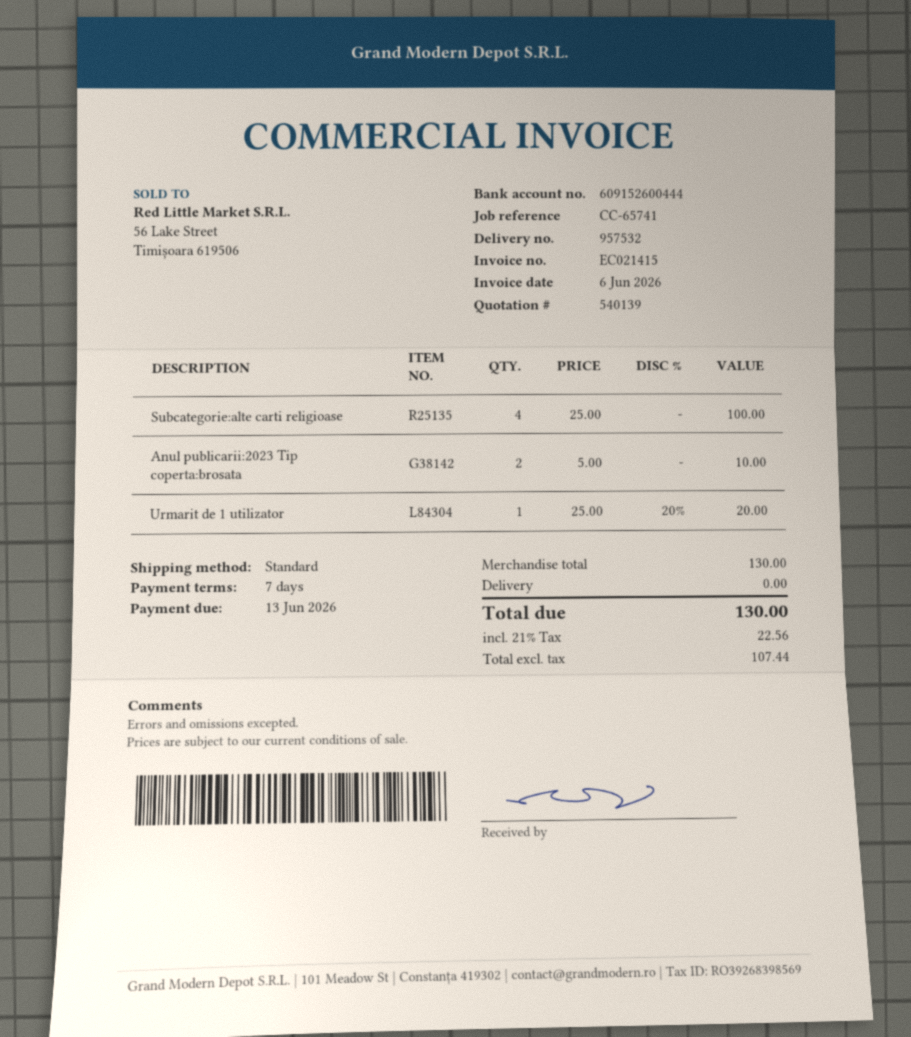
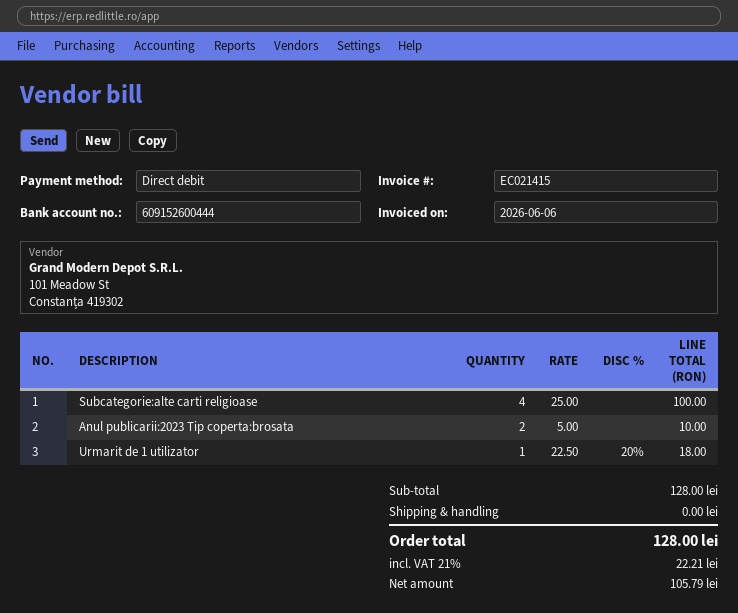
Urmarit de 1 utilizator: 1 x 25.00 - 20% = 20.00 -> 1 x 22.50 - 20% = 18.00
subtotal: 130.00 -> 128.00
net: 107.44 -> 105.79
tax: 21% = 22.56 -> 21% = 22.21
total: 130.00 -> 128.00

